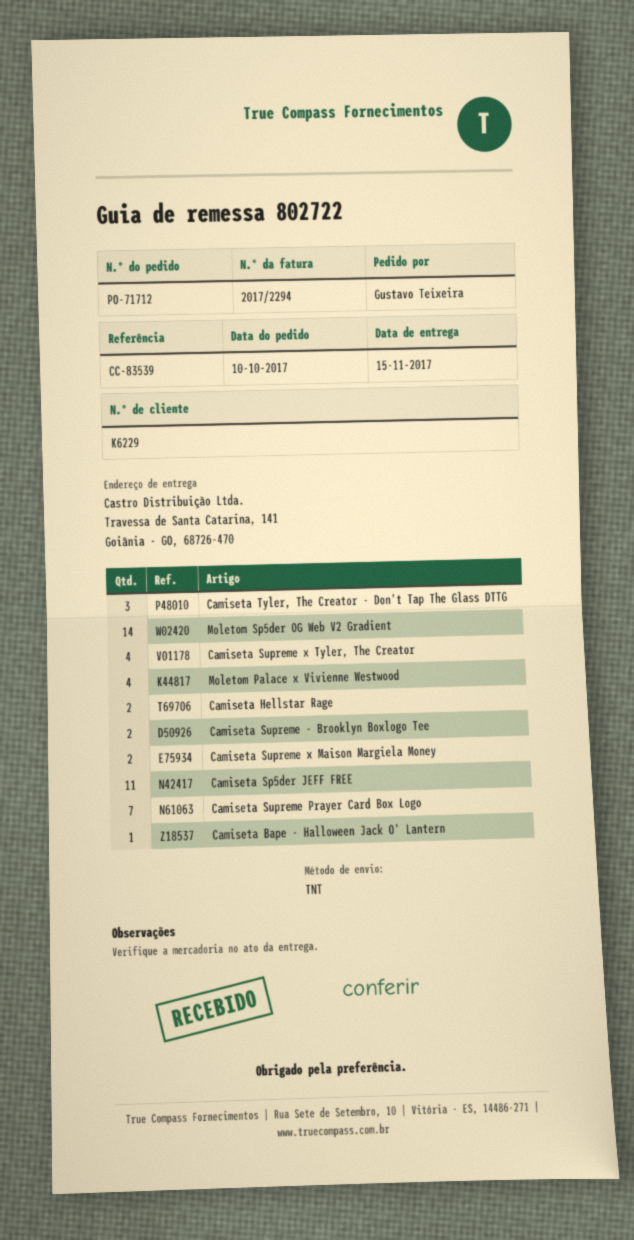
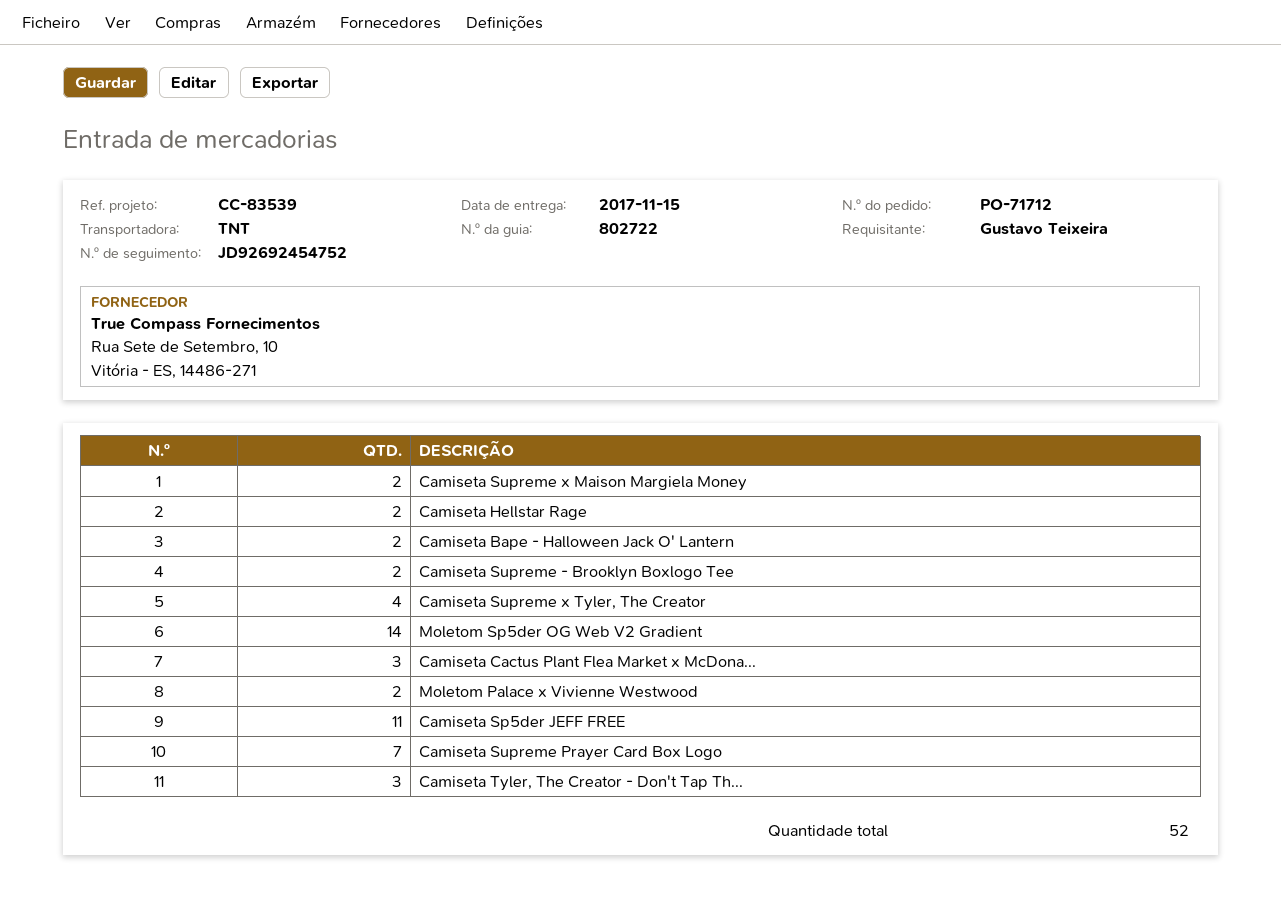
Moletom Palace x Vivienne Westwood: 4 -> 2
Camiseta Bape - Halloween Jack O' Lantern: 1 -> 2
Camiseta Cactus Plant Flea Market x McDona...: none -> 3

